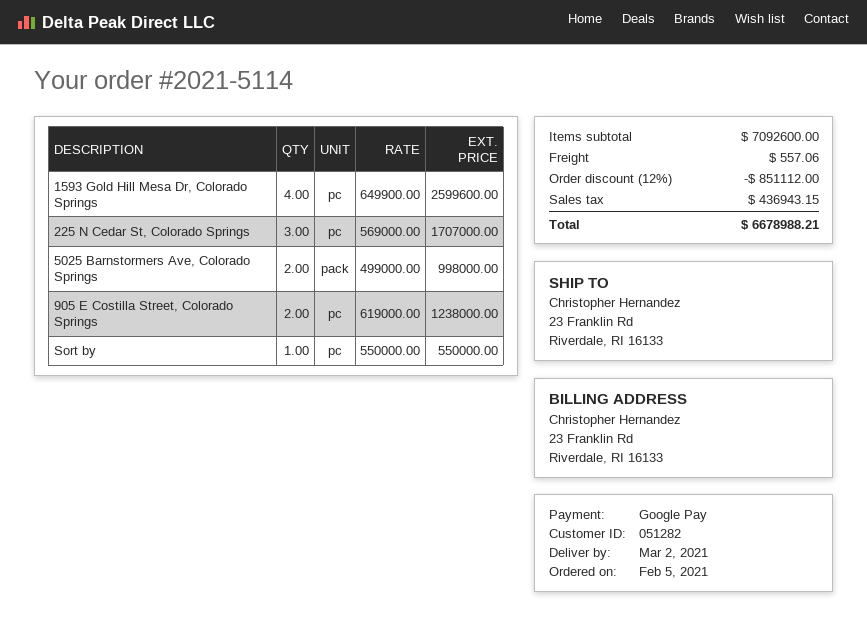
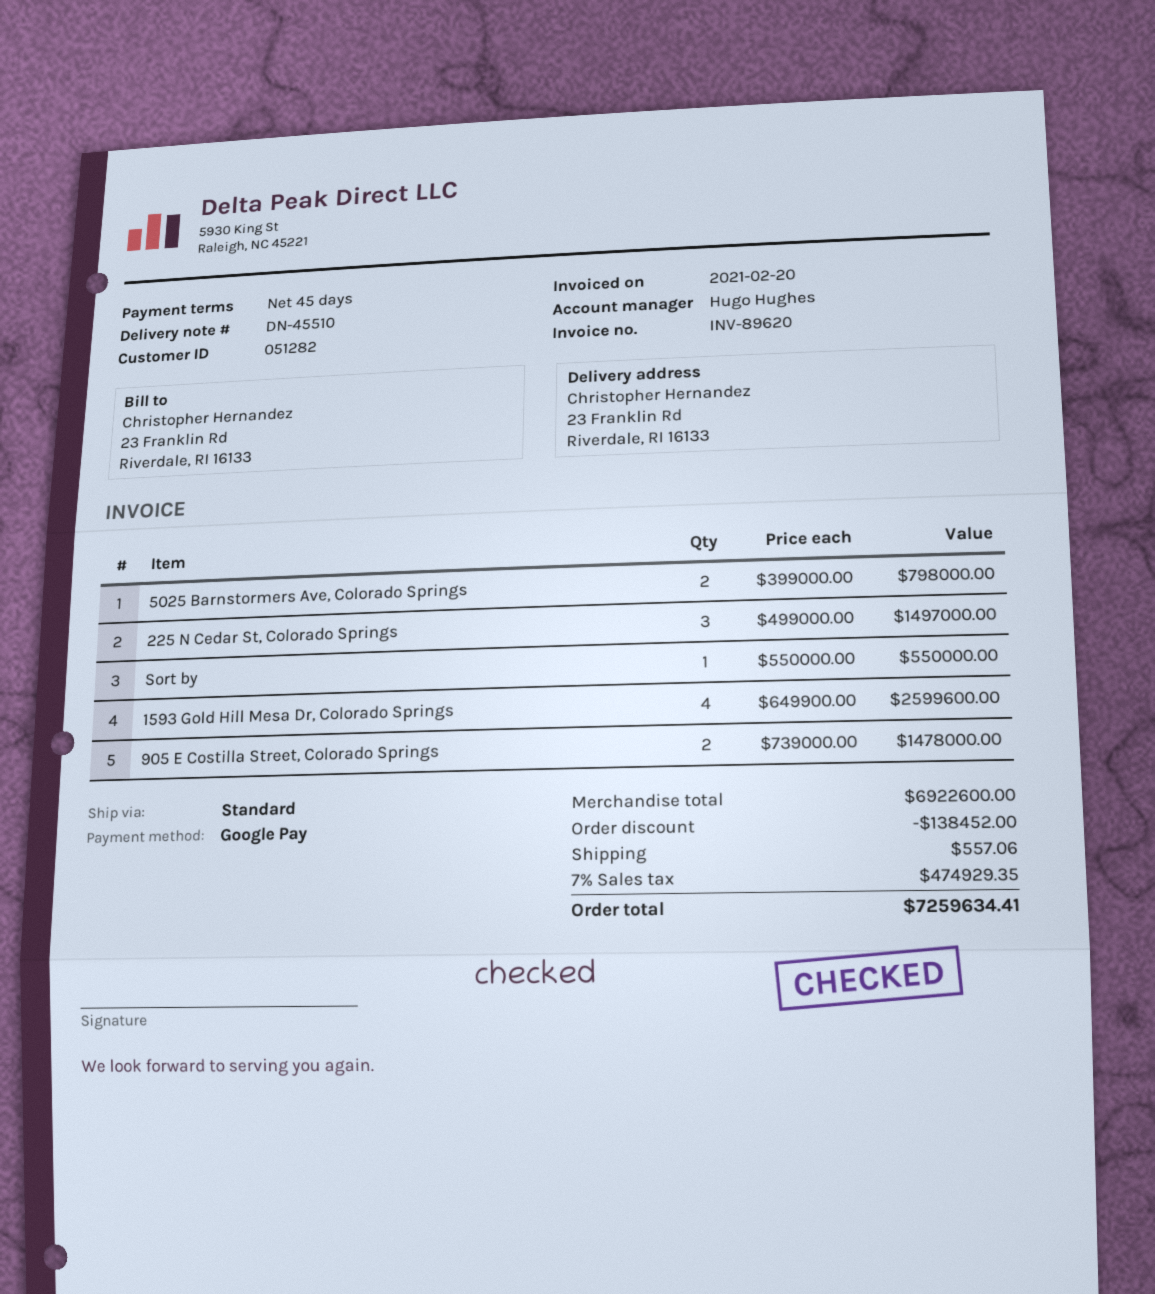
225 N Cedar St, Colorado Springs: 3 x 569000.00 = 1707000.00 -> 3 x 499000.00 = 1497000.00
5025 Barnstormers Ave, Colorado Springs: 2 x 499000.00 = 998000.00 -> 2 x 399000.00 = 798000.00
905 E Costilla Street, Colorado Springs: 2 x 619000.00 = 1238000.00 -> 2 x 739000.00 = 1478000.00
subtotal: 7092600.00 -> 6922600.00
discount: 851112.00 -> 138452.00
tax: 436943.15 -> 474929.35
total: 6678988.21 -> 7259634.41

